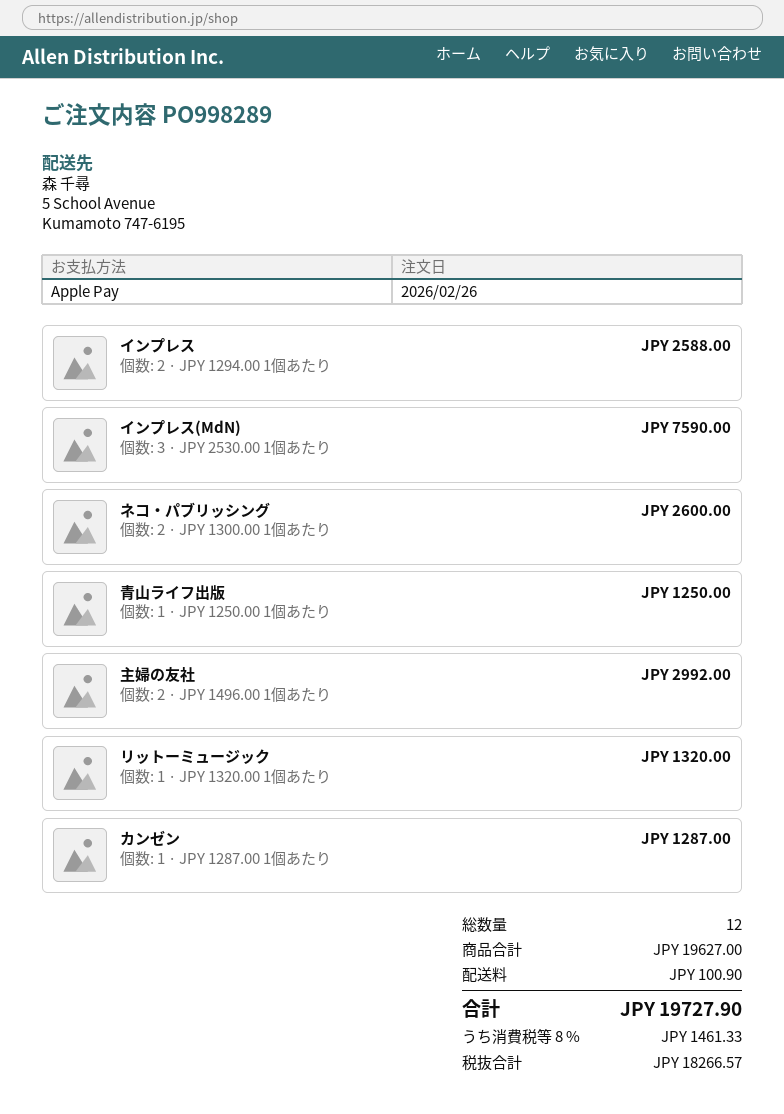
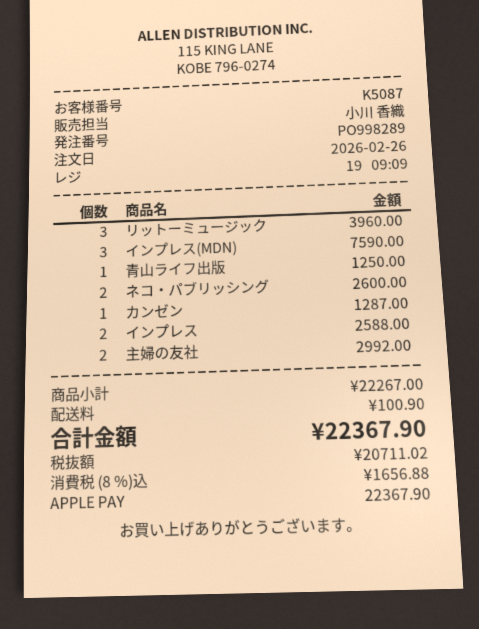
リットーミュージック: 1 for 1320.00 -> 3 for 3960.00
subtotal: 19627.00 -> 22267.00
net: 18266.57 -> 20711.02
tax: 8% = 1461.33 -> 8% = 1656.88
total: 19727.90 -> 22367.90

